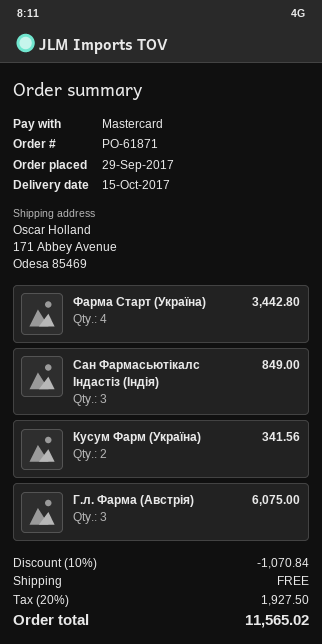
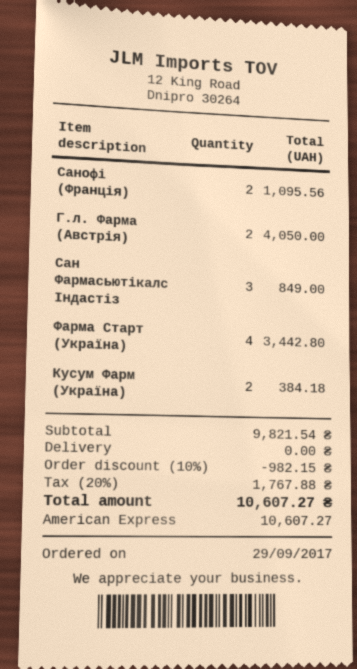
payment method: Mastercard -> American Express
Кусум Фарм (Україна): 2 for 341.56 -> 2 for 384.18
Г.л. Фарма (Австрія): 3 for 6075.00 -> 2 for 4050.00
Санофі (Франція): none -> 2 for 1095.56
discount: 10% = 1070.84 -> 10% = 982.15
tax: 20% = 1927.50 -> 20% = 1767.88
total: 11565.02 -> 10607.27

